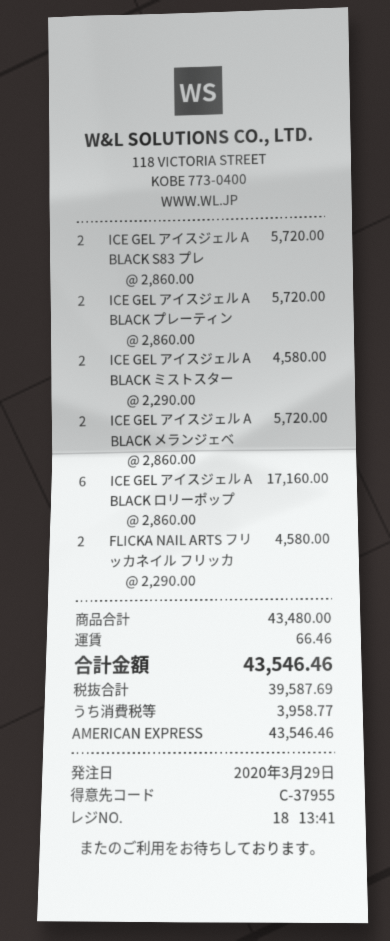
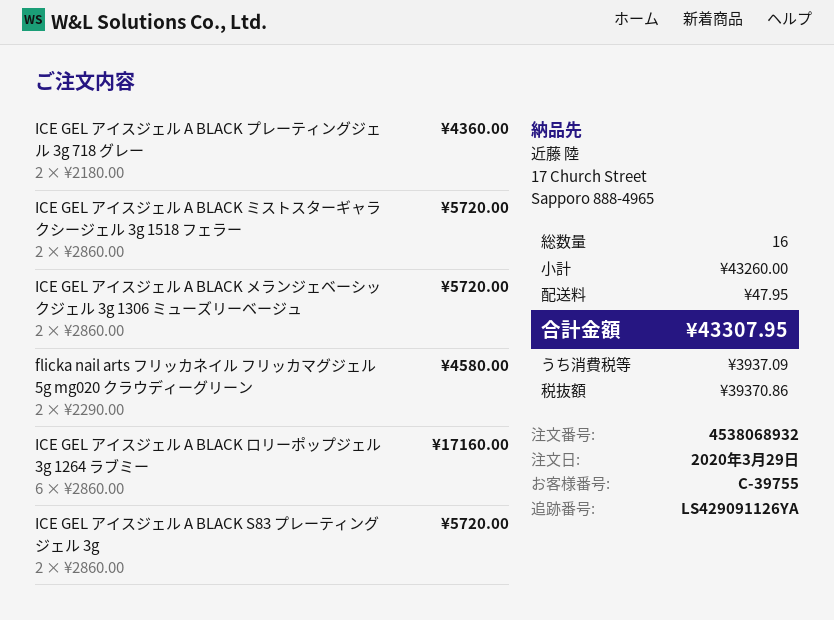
customer number: C-37955 -> C-39755
ICE GEL アイスジェル A BLACK プレーティン: 2 x 2860.00 = 5720.00 -> 2 x 2180.00 = 4360.00
ICE GEL アイスジェル A BLACK ミストスター: 2 x 2290.00 = 4580.00 -> 2 x 2860.00 = 5720.00
subtotal: 43480.00 -> 43260.00
shipping: 66.46 -> 47.95
net: 39587.69 -> 39370.86
tax: 3958.77 -> 3937.09
total: 43546.46 -> 43307.95

